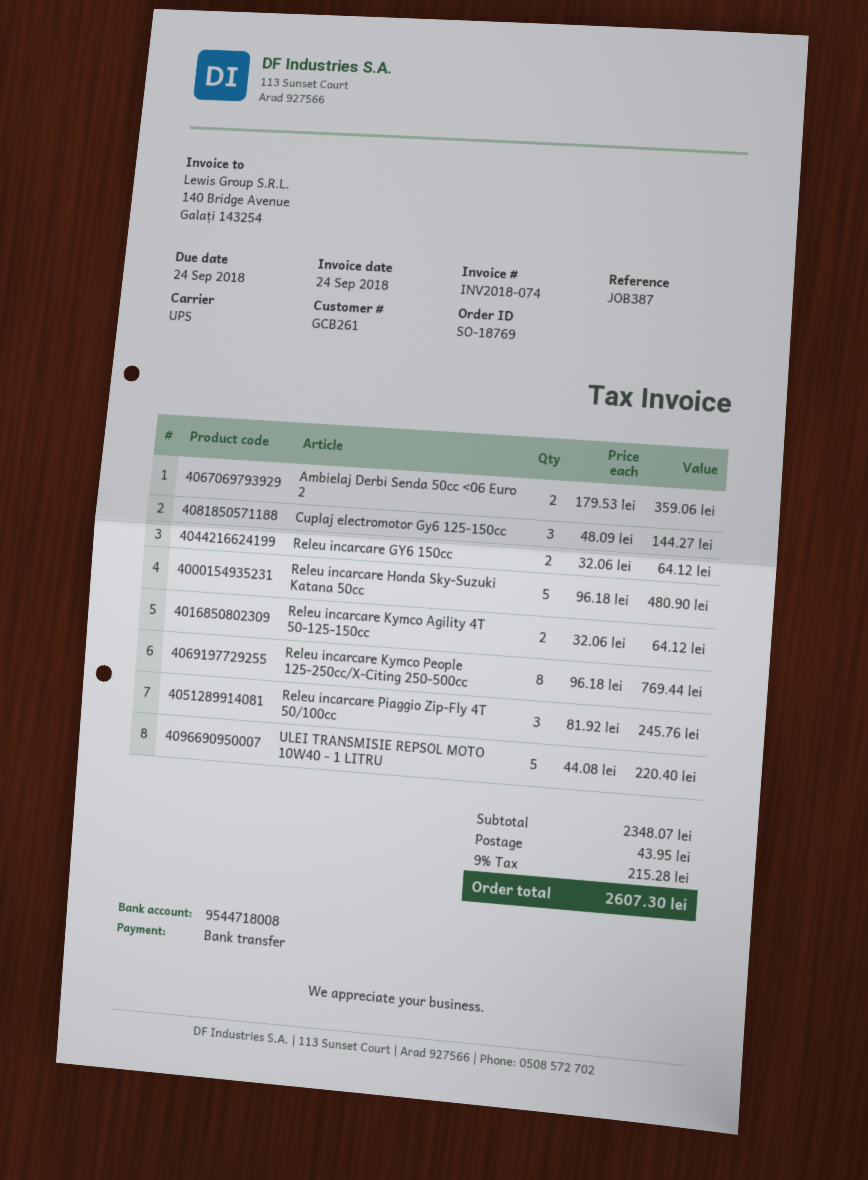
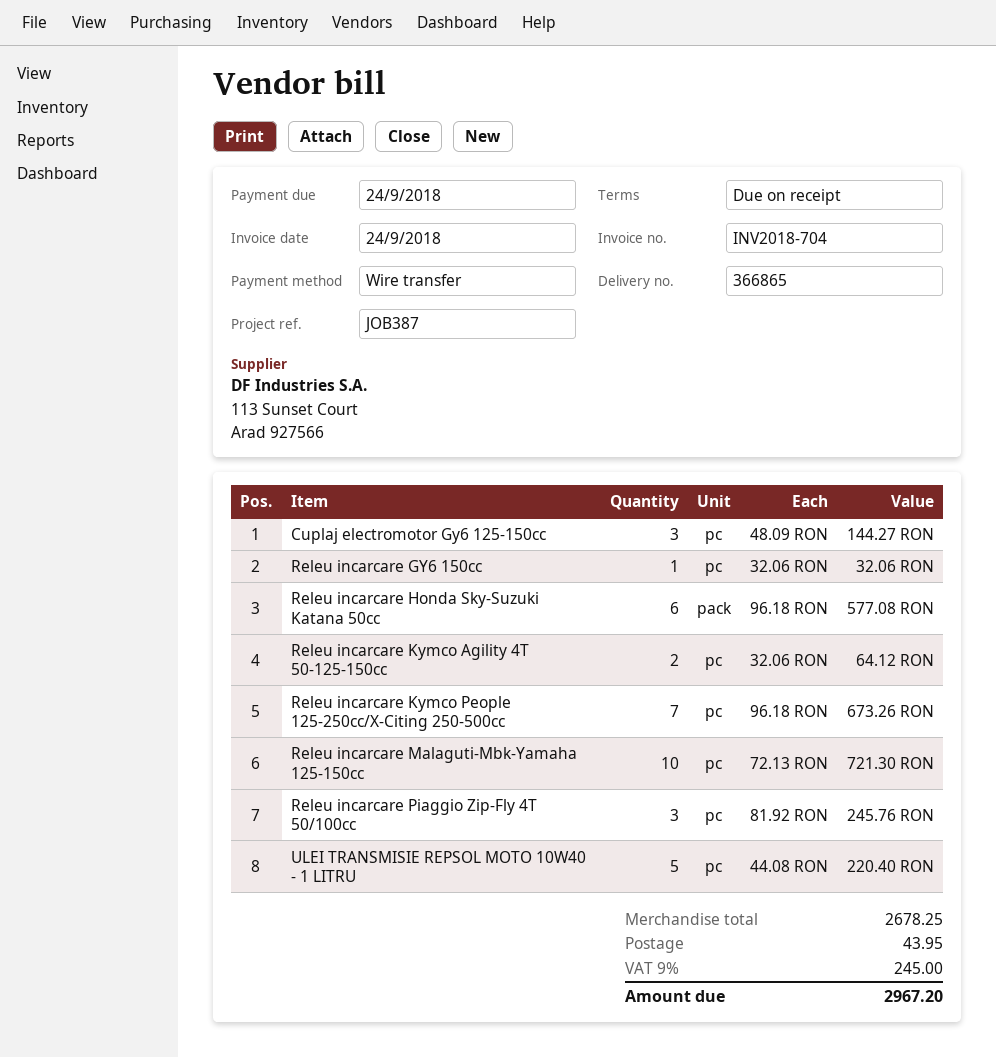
invoice number: INV2018-074 -> INV2018-704
Ambielaj Derbi Senda 50cc <06 Euro 2: 2 x 179.53 = 359.06 -> none
Releu incarcare GY6 150cc: 2 x 32.06 = 64.12 -> 1 x 32.06 = 32.06
Releu incarcare Honda Sky-Suzuki Katana 50cc: 5 x 96.18 = 480.90 -> 6 x 96.18 = 577.08
Releu incarcare Kymco People 125-250cc/X-Citing 250-500cc: 8 x 96.18 = 769.44 -> 7 x 96.18 = 673.26
Releu incarcare Malaguti-Mbk-Yamaha 125-150cc: none -> 10 x 72.13 = 721.30
subtotal: 2348.07 -> 2678.25
tax: 9% = 215.28 -> 9% = 245.00
total: 2607.30 -> 2967.20

